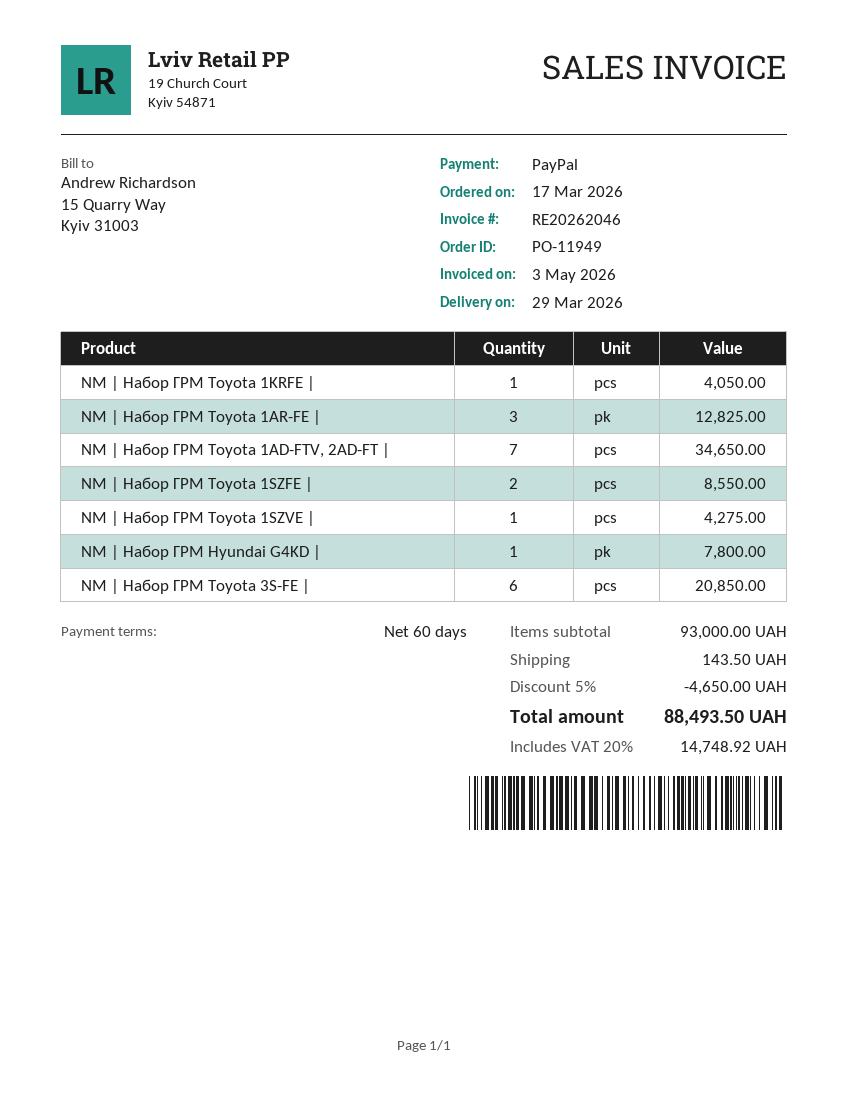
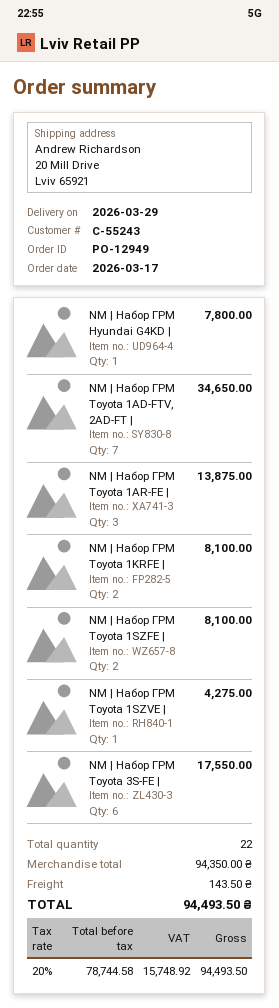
order number: PO-11949 -> PO-12949
NM | Набор ГРМ Toyota 1KRFE |: 1 for 4050.00 -> 2 for 8100.00
NM | Набор ГРМ Toyota 1AR-FE |: 3 for 12825.00 -> 3 for 13875.00
NM | Набор ГРМ Toyota 1SZFE |: 2 for 8550.00 -> 2 for 8100.00
NM | Набор ГРМ Toyota 3S-FE |: 6 for 20850.00 -> 6 for 17550.00
subtotal: 93000.00 -> 94350.00
discount: 5% = 4650.00 -> none
tax: 20% = 14748.92 -> 20% = 15748.92
total: 88493.50 -> 94493.50

